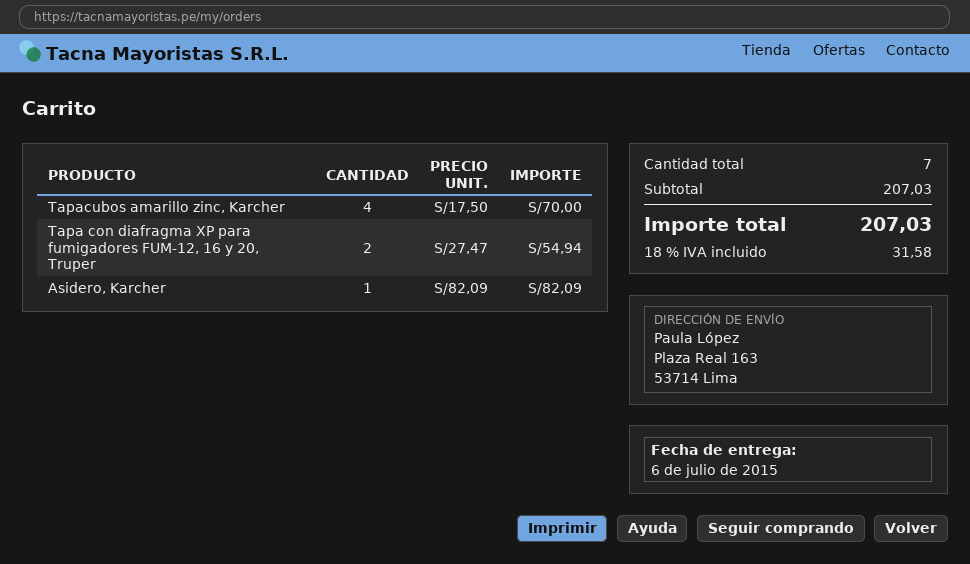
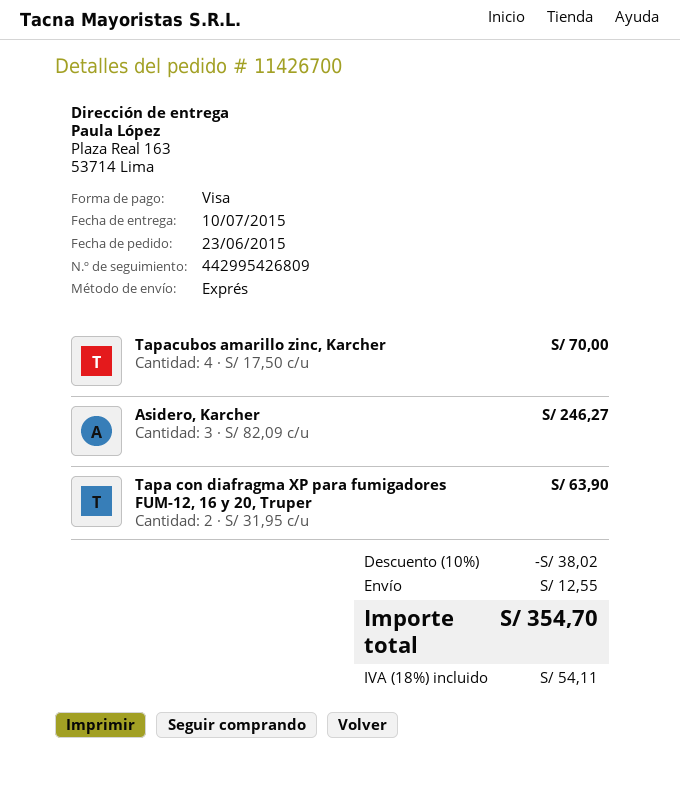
delivery date: 2015-07-06 -> 2015-07-10
Tapa con diafragma XP para fumigadores FUM-12, 16 y 20, Truper: 2 x 27.47 = 54.94 -> 2 x 31.95 = 63.90
Asidero, Karcher: 1 x 82.09 = 82.09 -> 3 x 82.09 = 246.27
discount: none -> 10% = 38.02
shipping: none -> 12.55
tax: 18% = 31.58 -> 18% = 54.11
total: 207.03 -> 354.70

